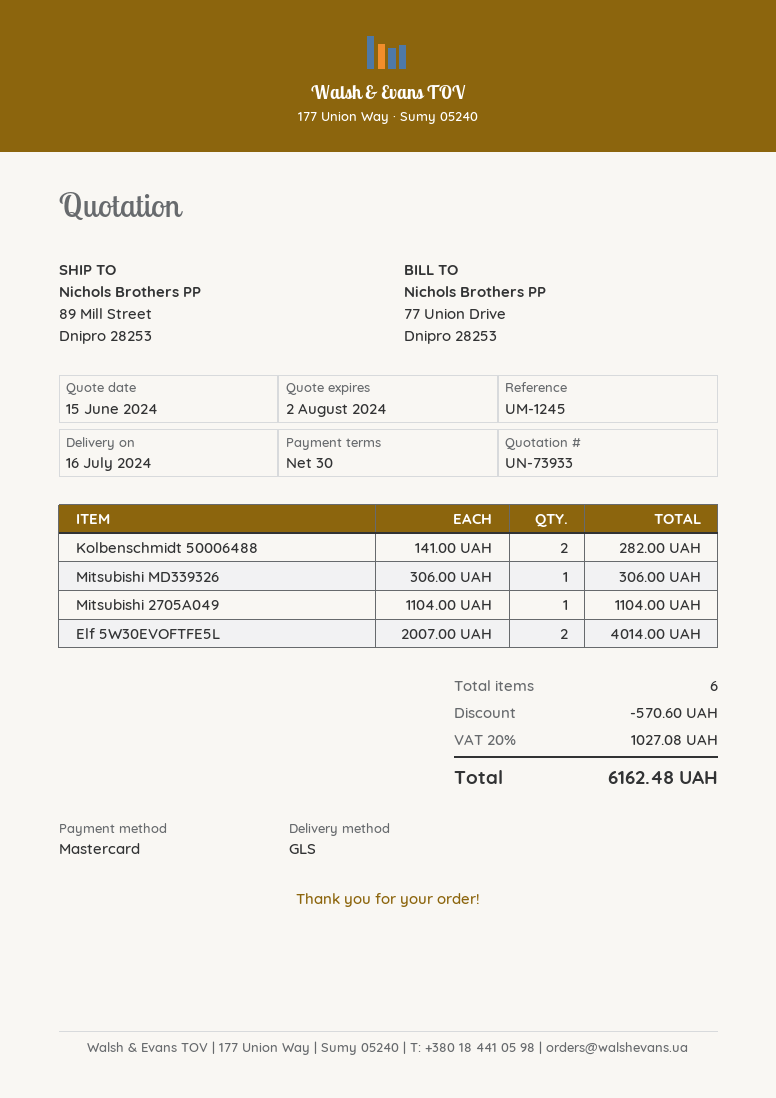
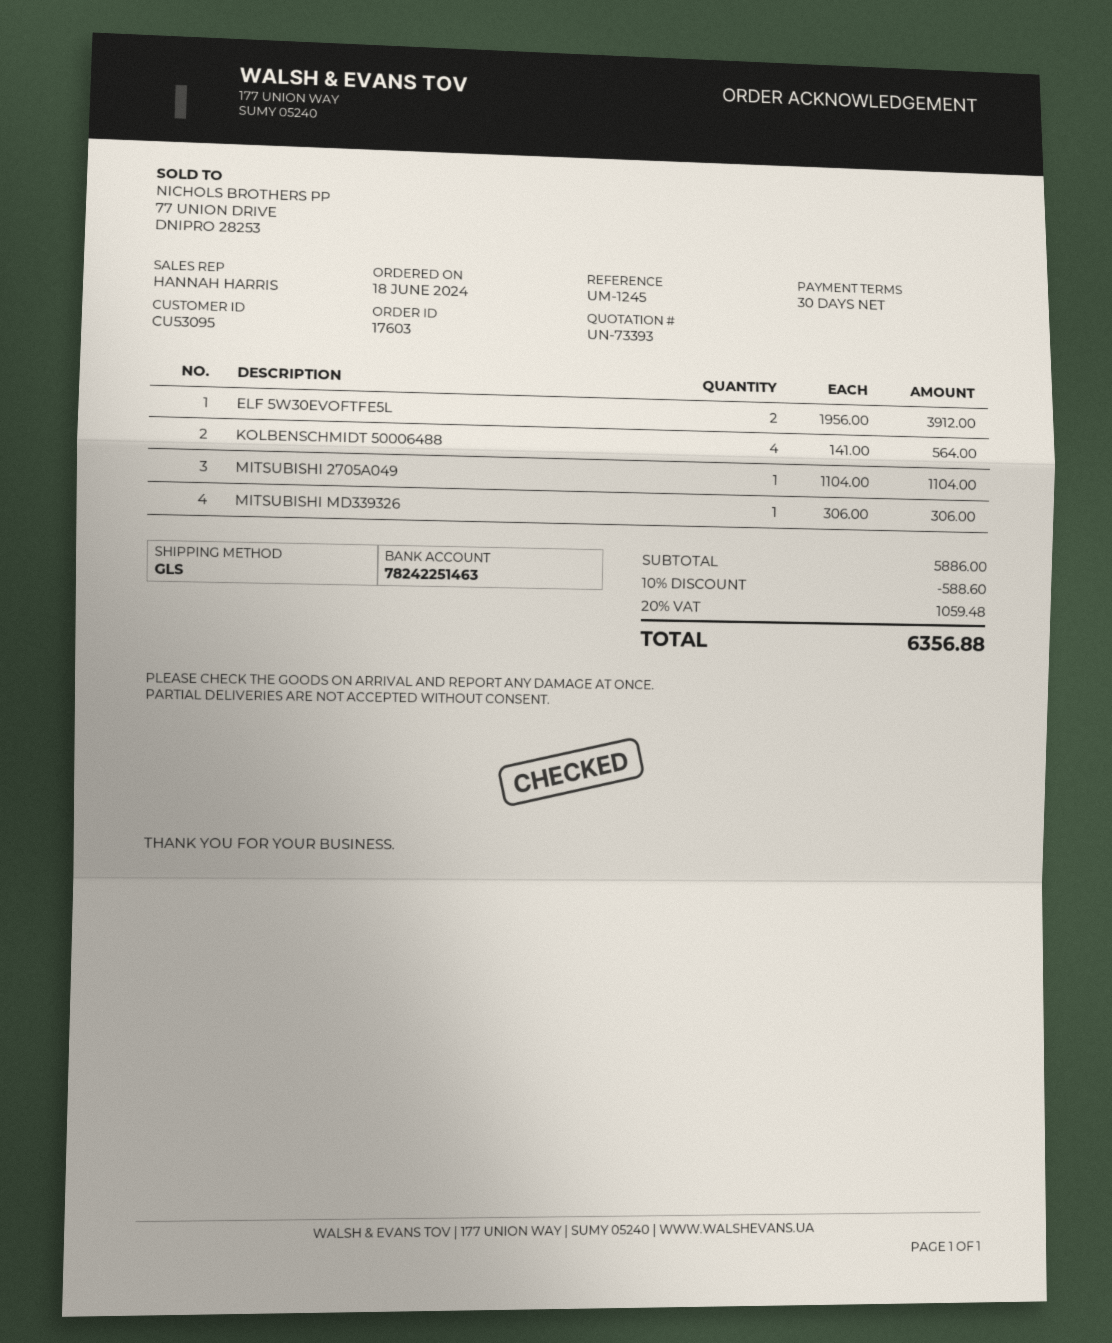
quote number: UN-73933 -> UN-73393
Kolbenschmidt 50006488: 2 x 141.00 = 282.00 -> 4 x 141.00 = 564.00
Elf 5W30EVOFTFE5L: 2 x 2007.00 = 4014.00 -> 2 x 1956.00 = 3912.00
discount: 570.60 -> 588.60
tax: 20% = 1027.08 -> 20% = 1059.48
total: 6162.48 -> 6356.88

